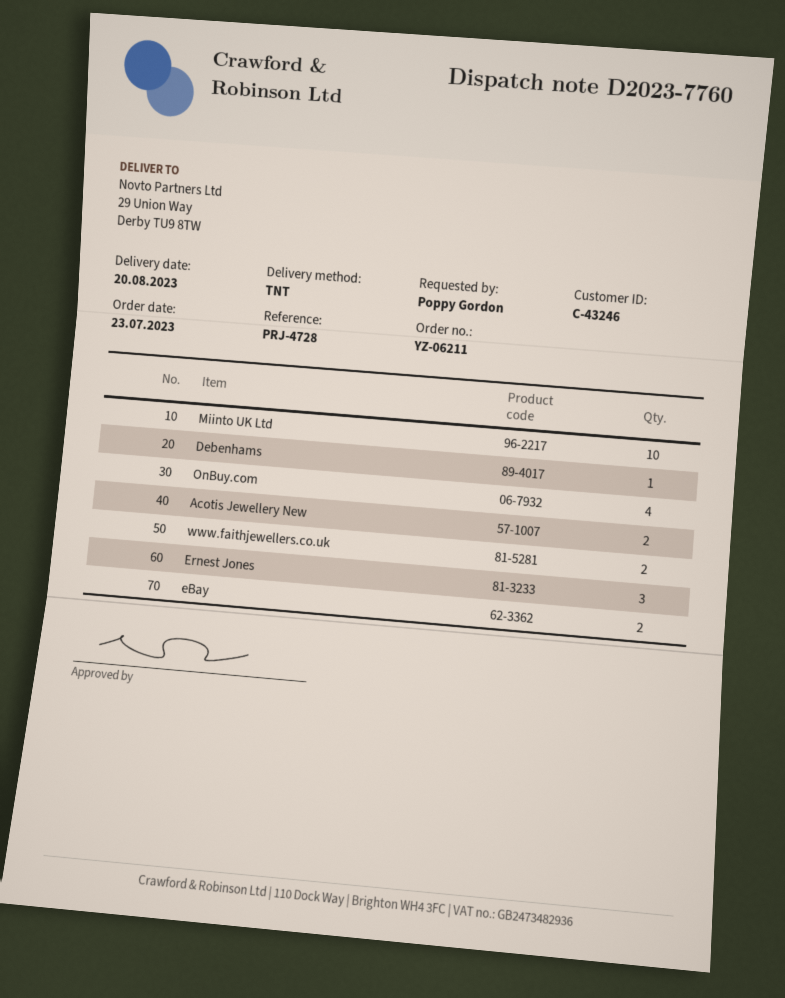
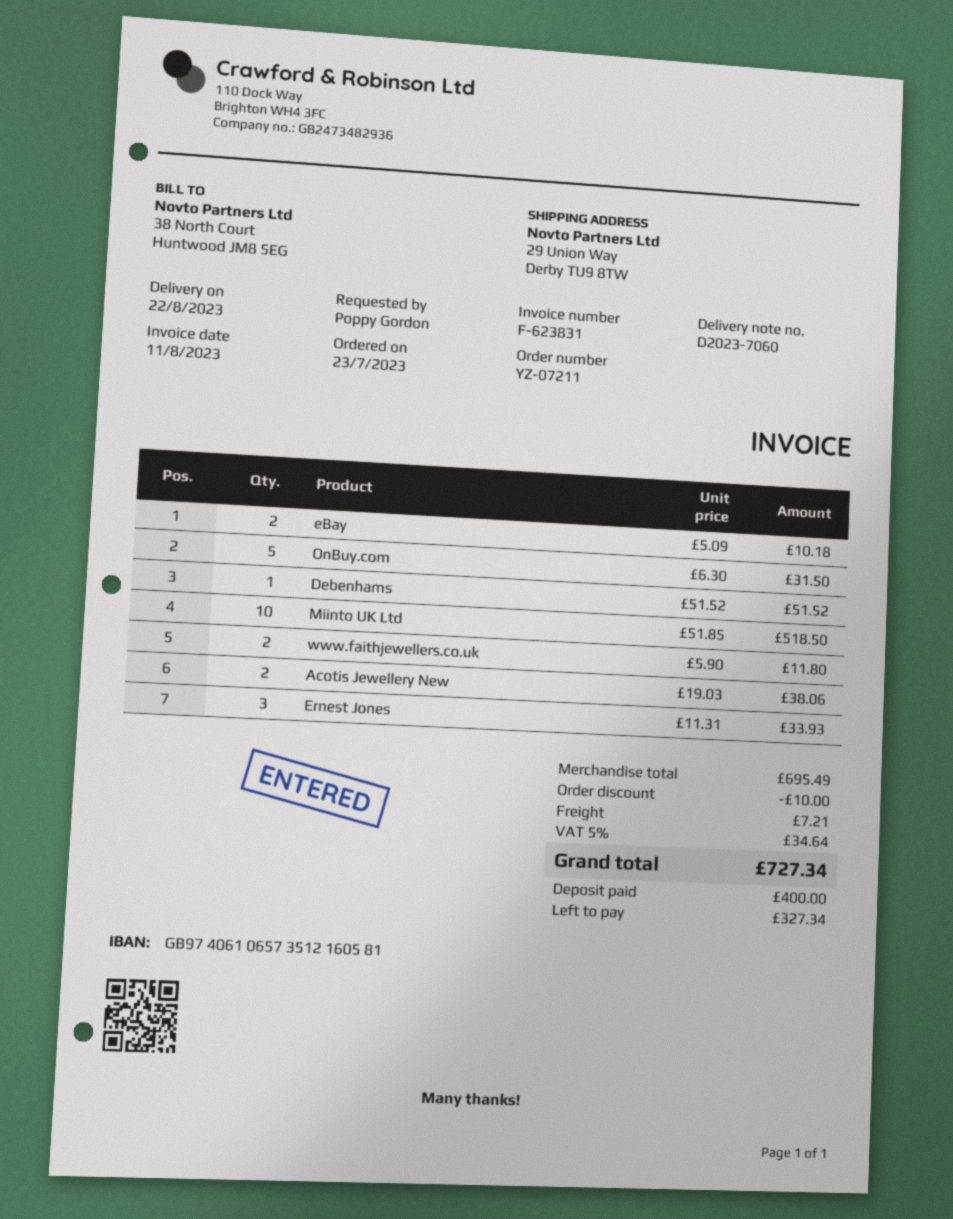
order number: YZ-06211 -> YZ-07211
delivery note number: D2023-7760 -> D2023-7060
delivery date: 2023-08-20 -> 2023-08-22
OnBuy.com: 4 -> 5

